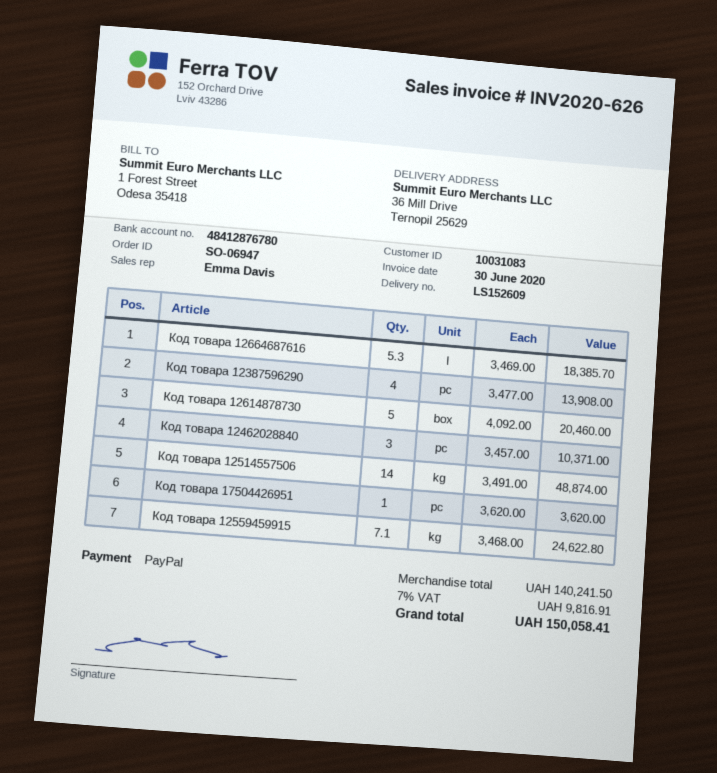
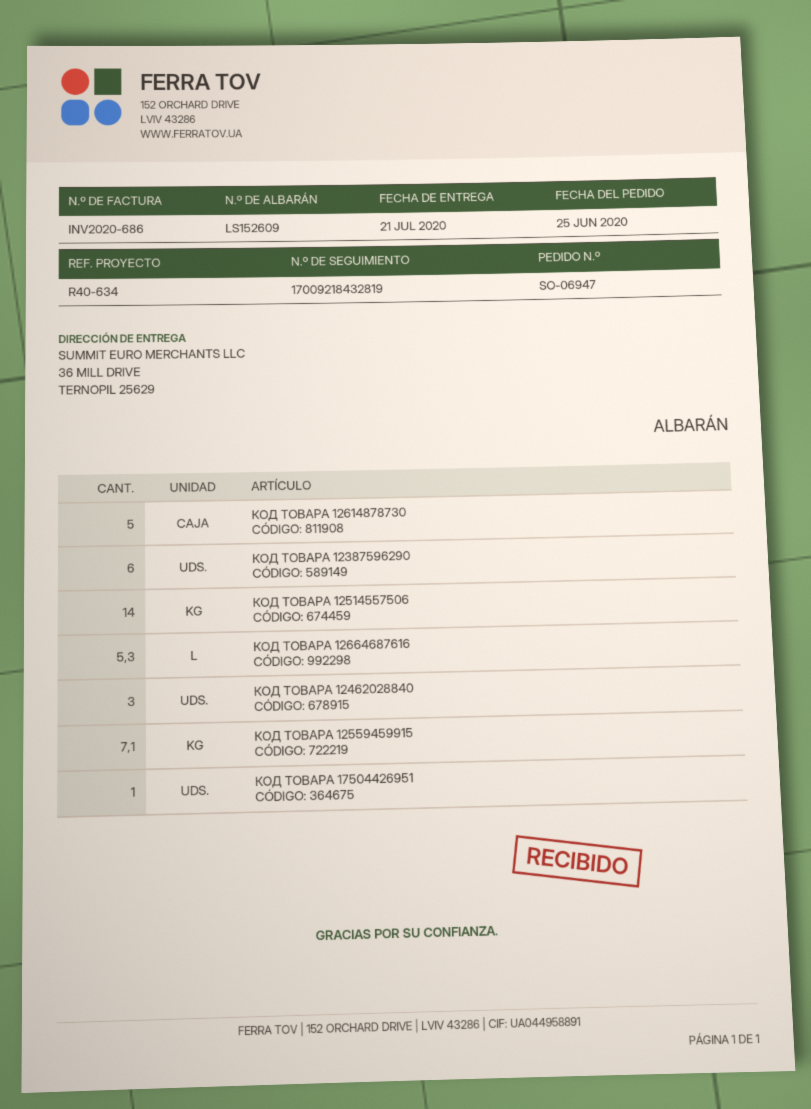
invoice number: INV2020-626 -> INV2020-686
Код товара 12387596290: 4 -> 6

